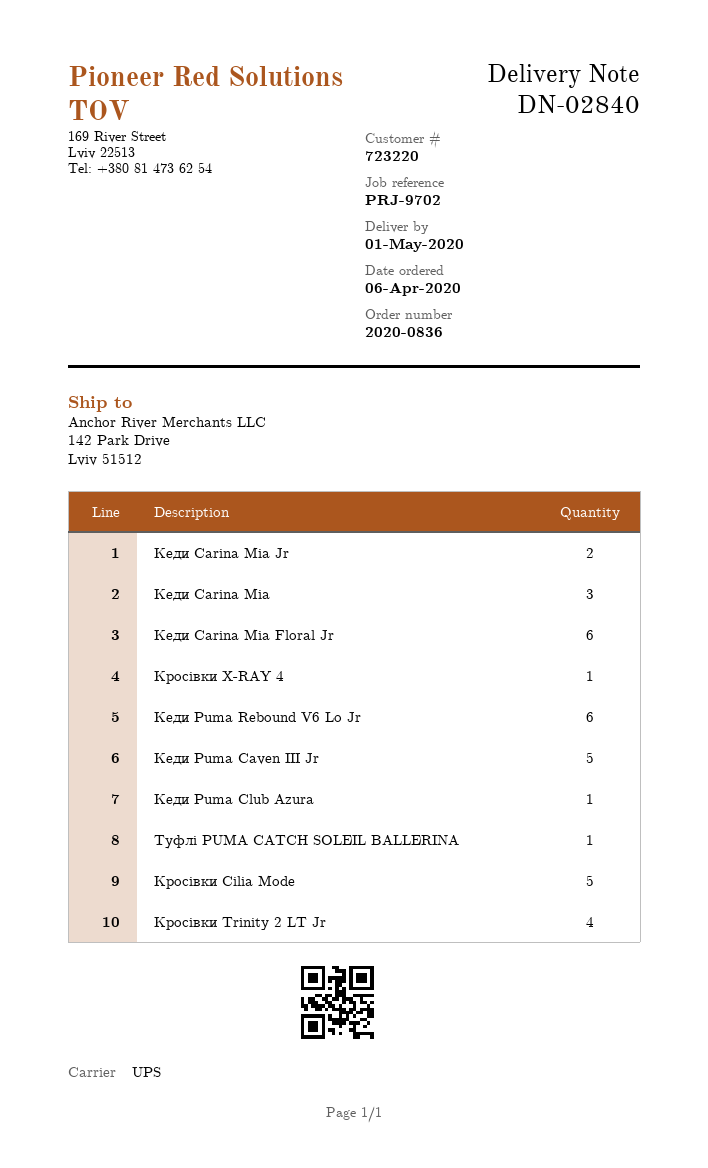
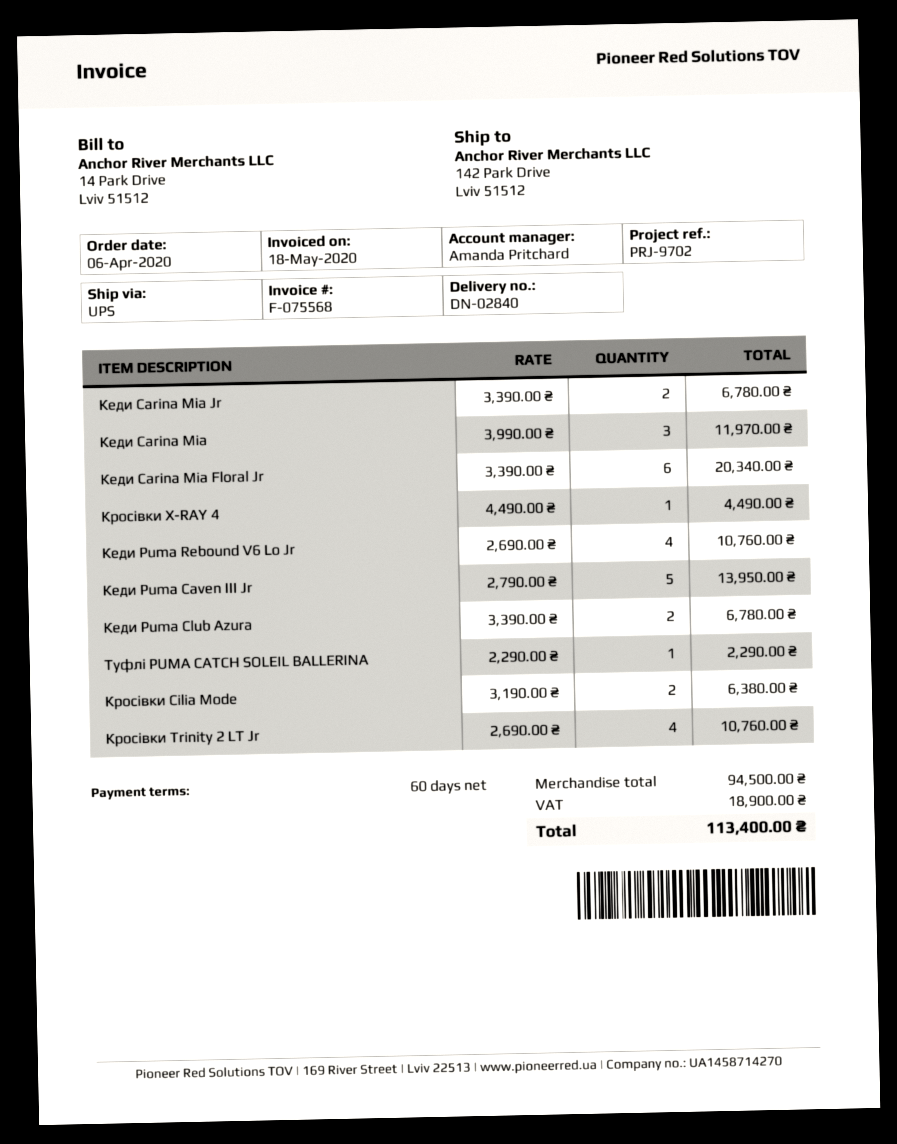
Кеди Puma Rebound V6 Lo Jr: 6 -> 4
Кеди Puma Club Azura: 1 -> 2
Кросівки Cilia Mode: 5 -> 2

